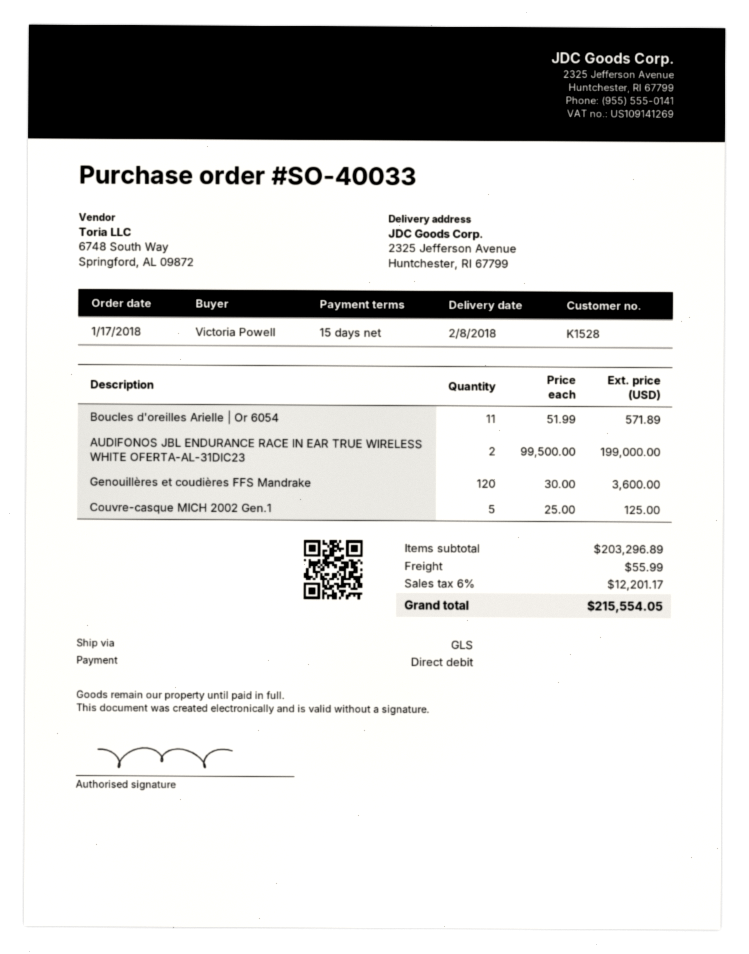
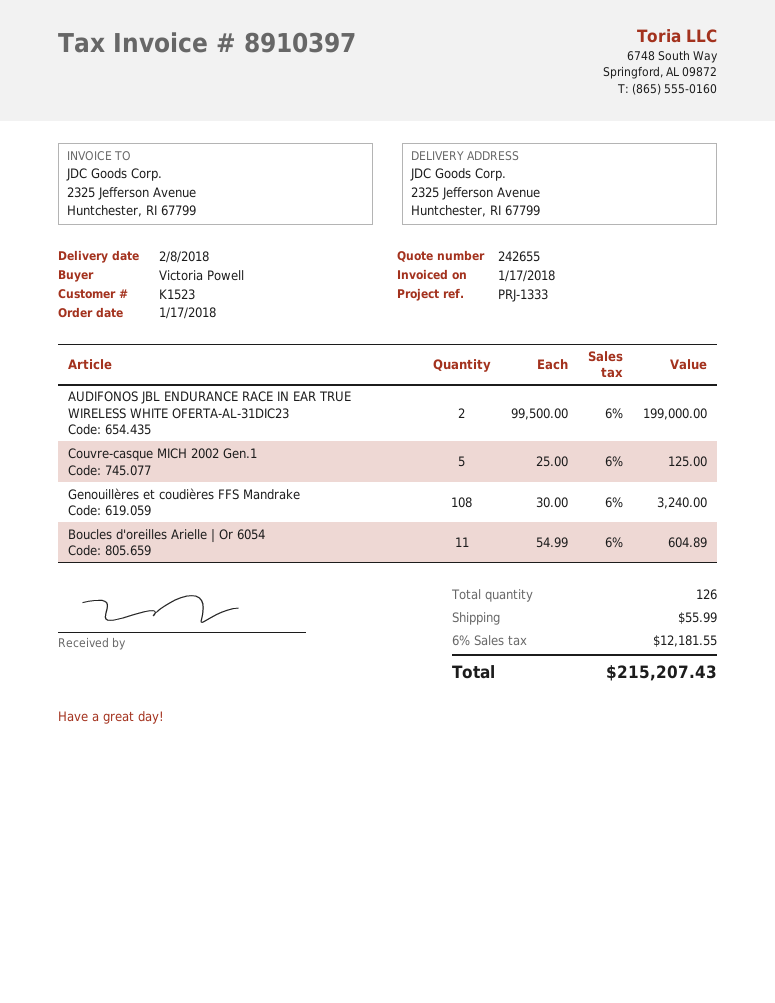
customer number: K1528 -> K1523
Boucles d'oreilles Arielle | Or 6054: 11 x 51.99 = 571.89 -> 11 x 54.99 = 604.89
Genouillères et coudières FFS Mandrake: 120 x 30.00 = 3600.00 -> 108 x 30.00 = 3240.00
tax: 6% = 12201.17 -> 6% = 12181.55
total: 215554.05 -> 215207.43

